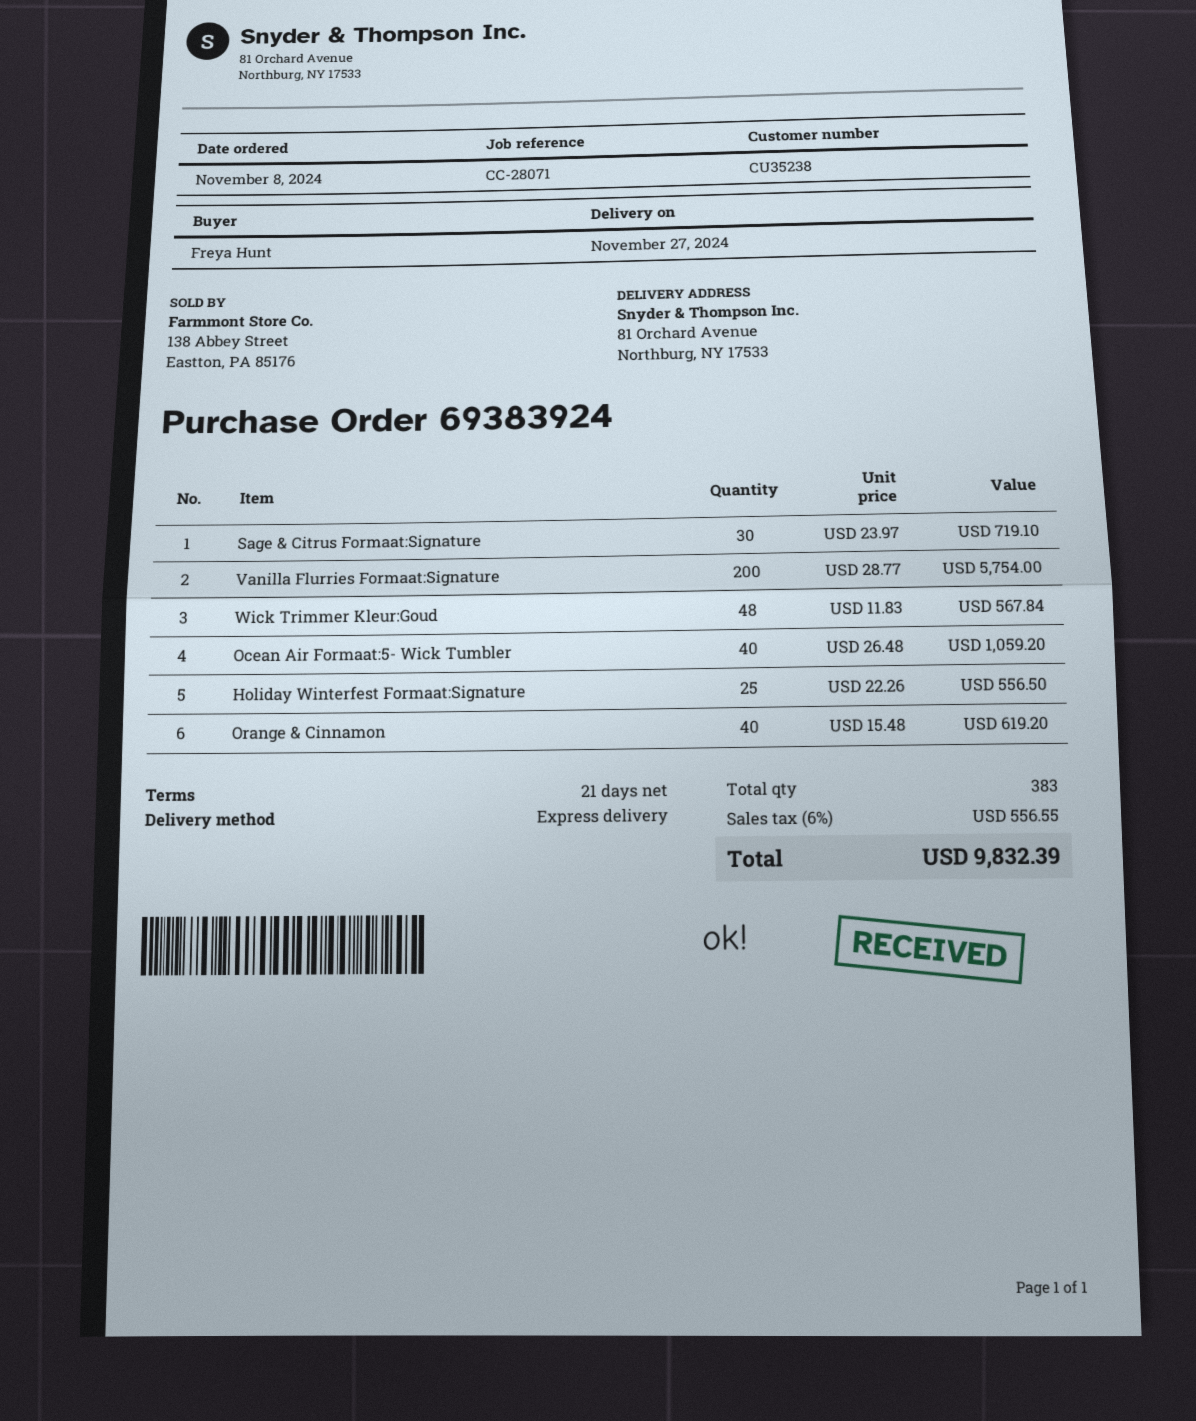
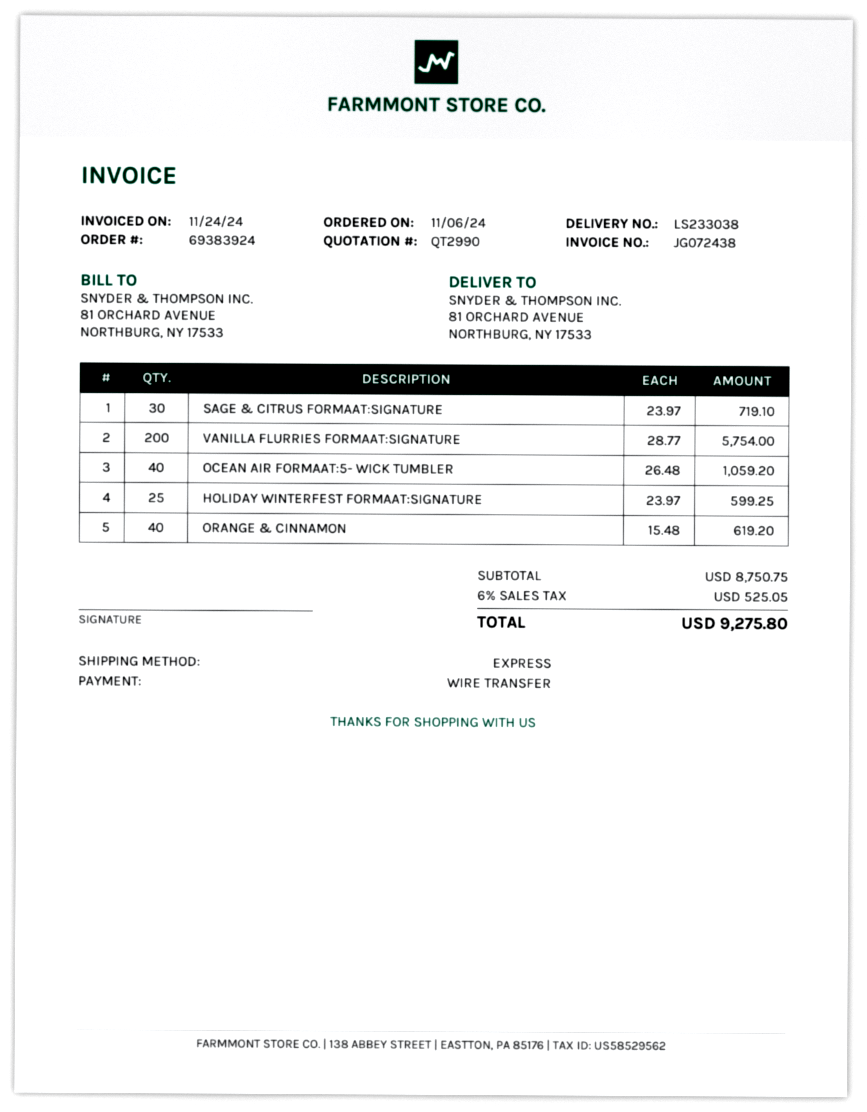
order date: 2024-11-08 -> 2024-11-06
Wick Trimmer Kleur:Goud: 48 x 11.83 = 567.84 -> none
Holiday Winterfest Formaat:Signature: 25 x 22.26 = 556.50 -> 25 x 23.97 = 599.25
tax: 6% = 556.55 -> 6% = 525.05
total: 9832.39 -> 9275.80

